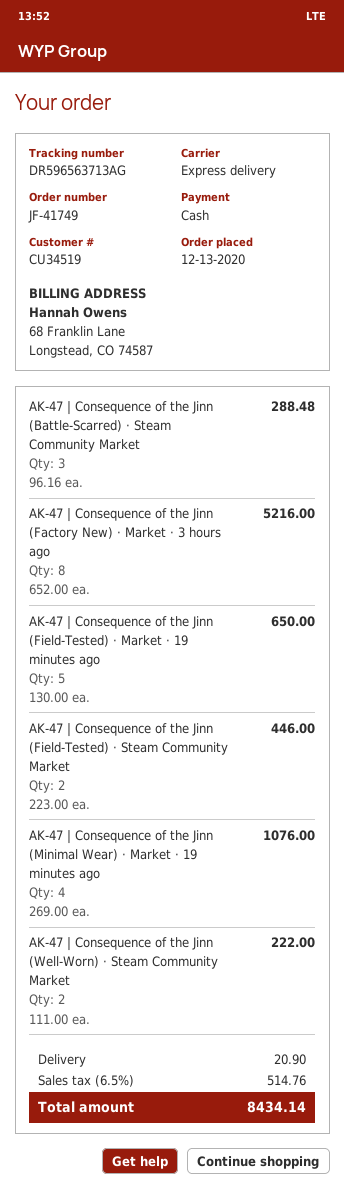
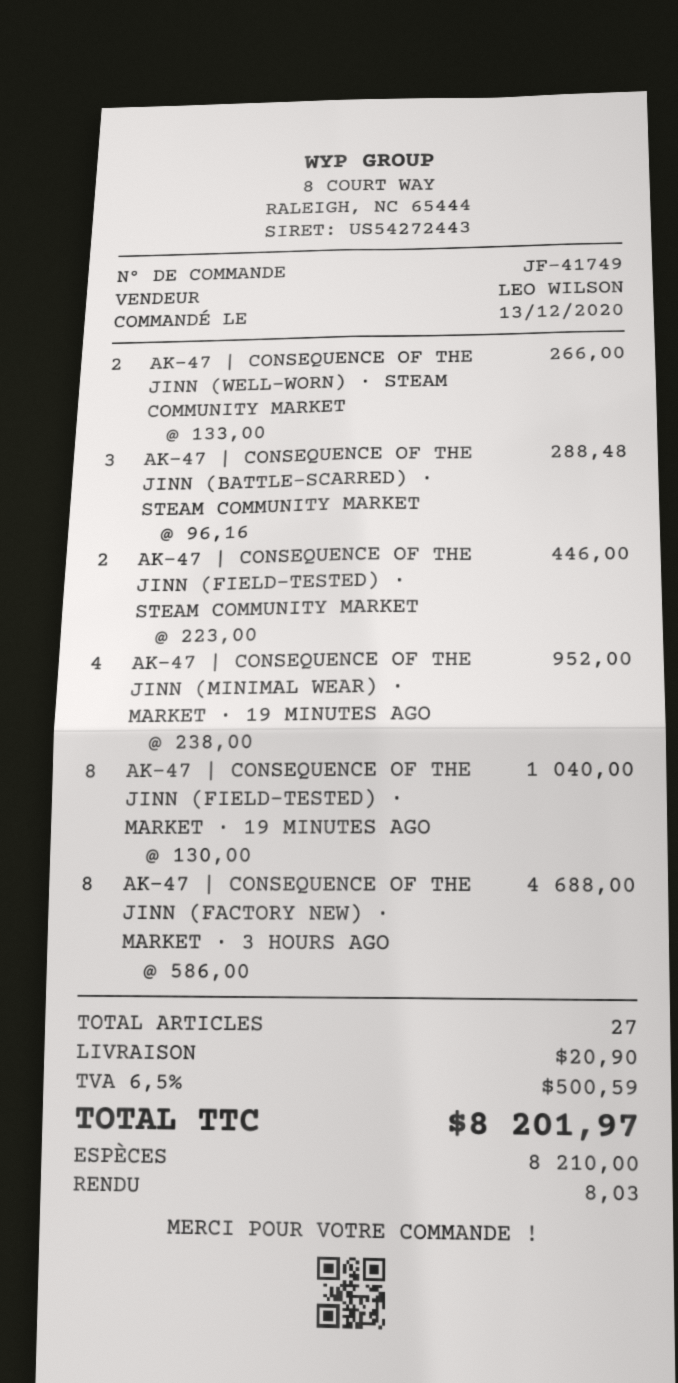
AK-47 | Consequence of the Jinn (Factory New) · Market · 3 hours ago: 8 x 652.00 = 5216.00 -> 8 x 586.00 = 4688.00
AK-47 | Consequence of the Jinn (Field-Tested) · Market · 19 minutes ago: 5 x 130.00 = 650.00 -> 8 x 130.00 = 1040.00
AK-47 | Consequence of the Jinn (Minimal Wear) · Market · 19 minutes ago: 4 x 269.00 = 1076.00 -> 4 x 238.00 = 952.00
AK-47 | Consequence of the Jinn (Well-Worn) · Steam Community Market: 2 x 111.00 = 222.00 -> 2 x 133.00 = 266.00
tax: 6.5% = 514.76 -> 6.5% = 500.59
total: 8434.14 -> 8201.97

